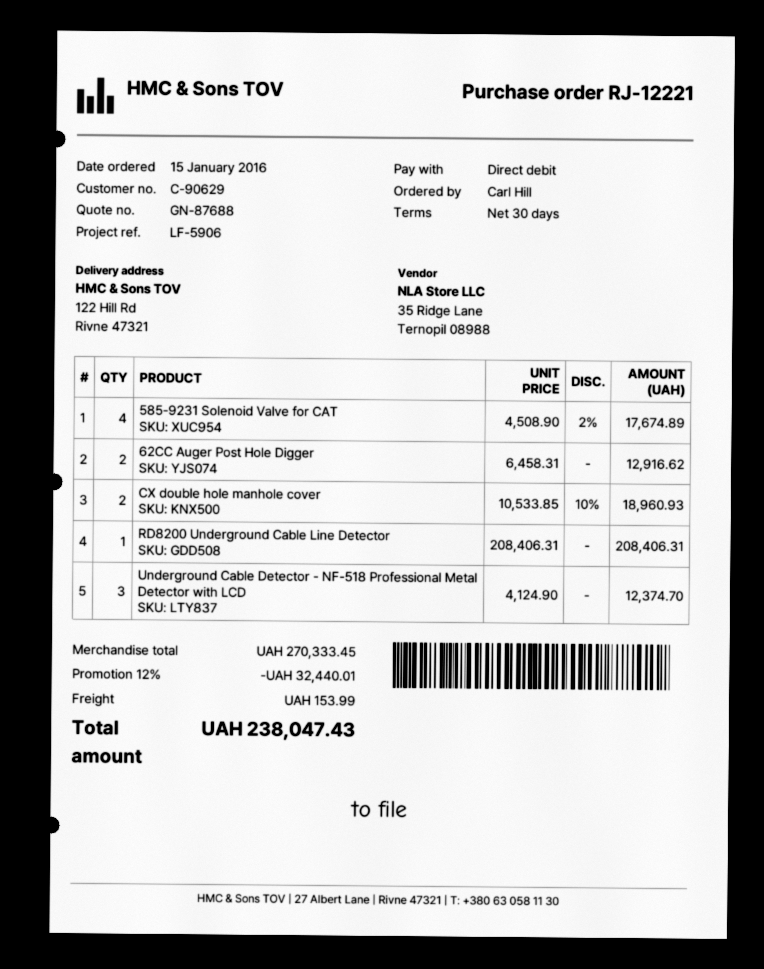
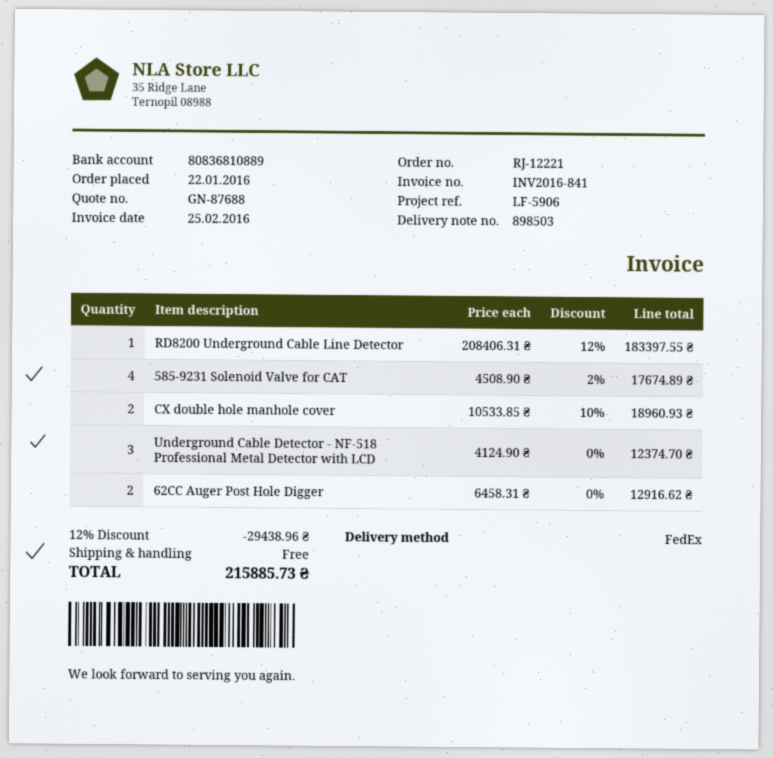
order date: 2016-01-15 -> 2016-01-22
RD8200 Underground Cable Line Detector: 1 x 208406.31 = 208406.31 -> 1 x 208406.31 - 12% = 183397.55
discount: 12% = 32440.01 -> 12% = 29438.96
shipping: 153.99 -> 0.00
total: 238047.43 -> 215885.73

